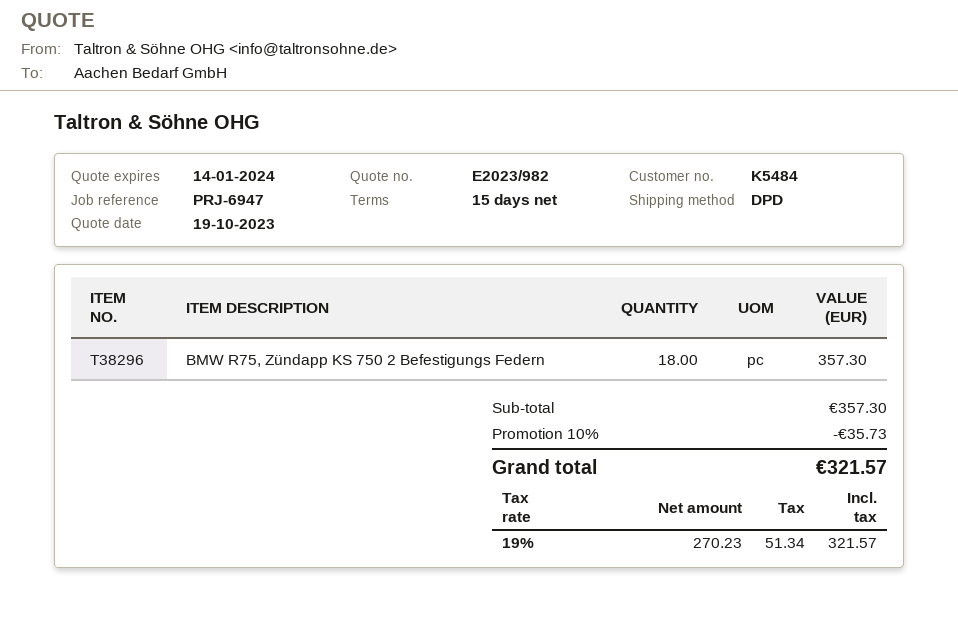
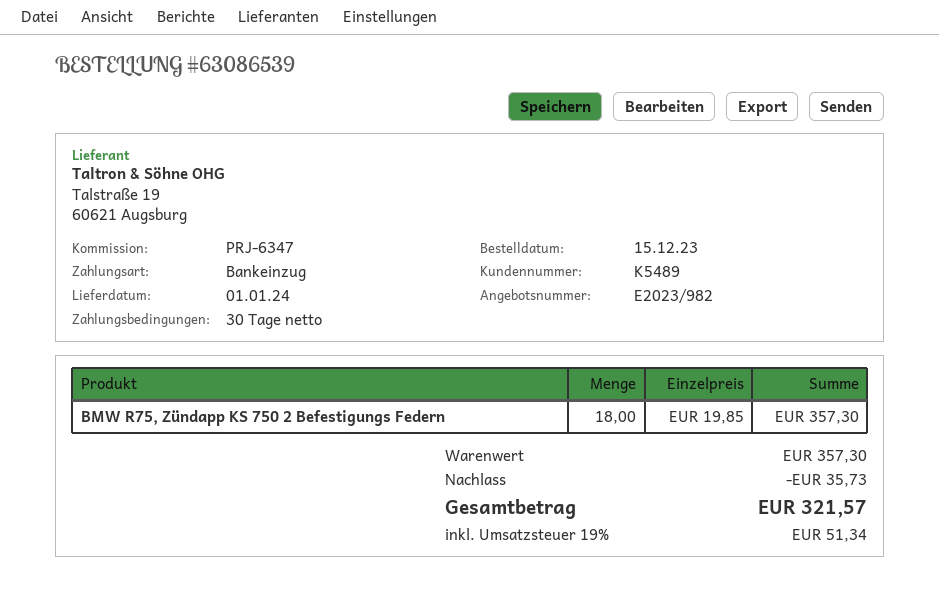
payment terms: 15 days -> 30 days
customer number: K5484 -> K5489
reference: PRJ-6947 -> PRJ-6347

